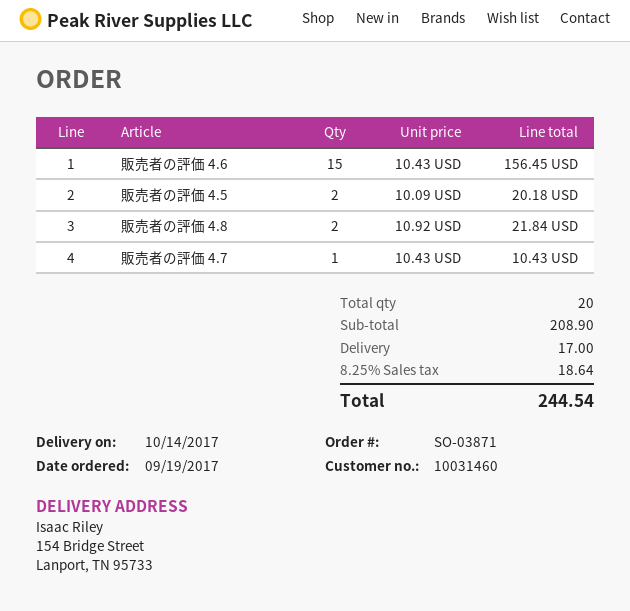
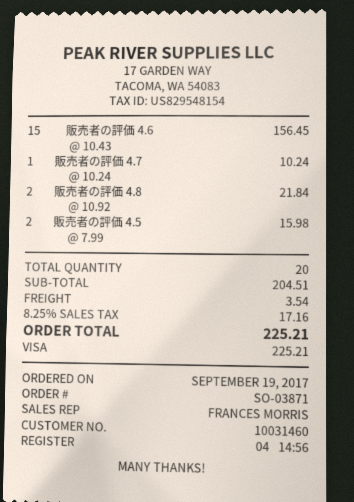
販売者の評価 4.5: 2 x 10.09 = 20.18 -> 2 x 7.99 = 15.98
販売者の評価 4.7: 1 x 10.43 = 10.43 -> 1 x 10.24 = 10.24
subtotal: 208.90 -> 204.51
shipping: 17.00 -> 3.54
tax: 8.25% = 18.64 -> 8.25% = 17.16
total: 244.54 -> 225.21

